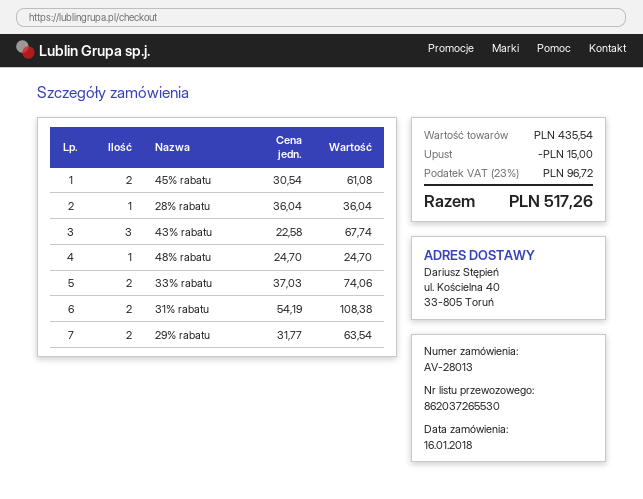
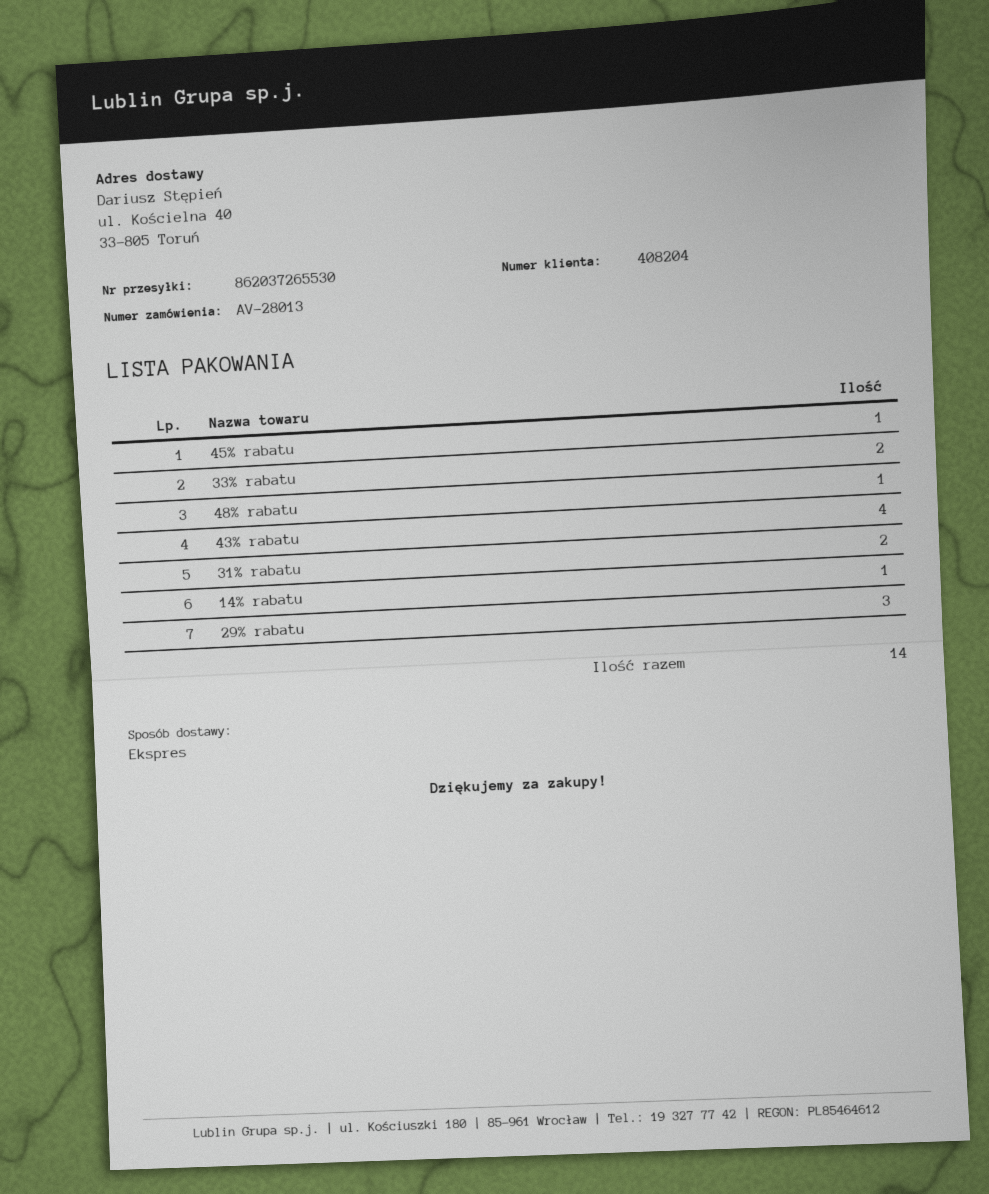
45% rabatu: 2 -> 1
28% rabatu: 1 -> none
43% rabatu: 3 -> 4
29% rabatu: 2 -> 3
14% rabatu: none -> 1

